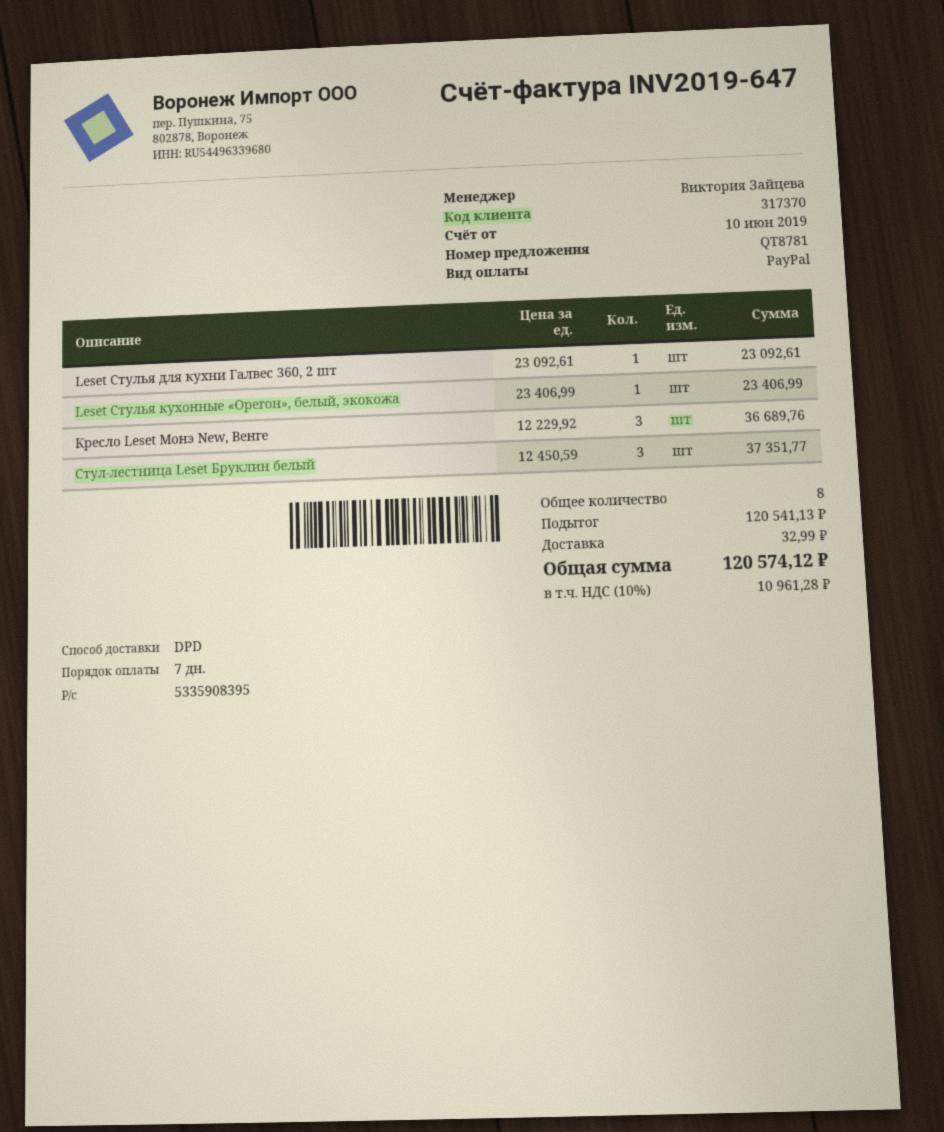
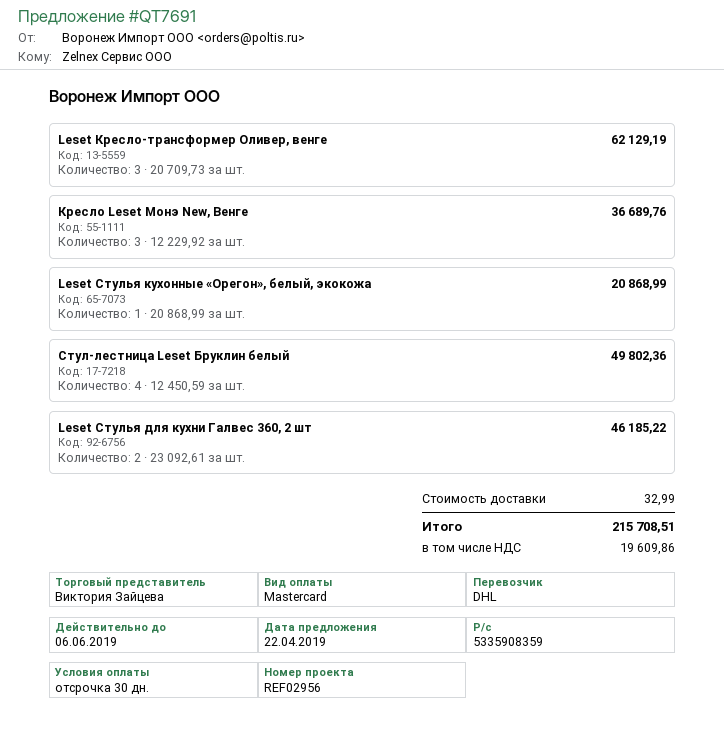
quote number: QT8781 -> QT7691
payment terms: 7 days -> 30 days
payment method: PayPal -> Mastercard
bank account: 5335908395 -> 5335908359
shipping method: DPD -> DHL
Leset Стулья для кухни Галвес 360, 2 шт: 1 x 23092.61 = 23092.61 -> 2 x 23092.61 = 46185.22
Leset Стулья кухонные «Орегон», белый, экокожа: 1 x 23406.99 = 23406.99 -> 1 x 20868.99 = 20868.99
Стул-лестница Leset Бруклин белый: 3 x 12450.59 = 37351.77 -> 4 x 12450.59 = 49802.36
Leset Кресло-трансформер Оливер, венге: none -> 3 x 20709.73 = 62129.19
tax: 10961.28 -> 19609.86
total: 120574.12 -> 215708.51

